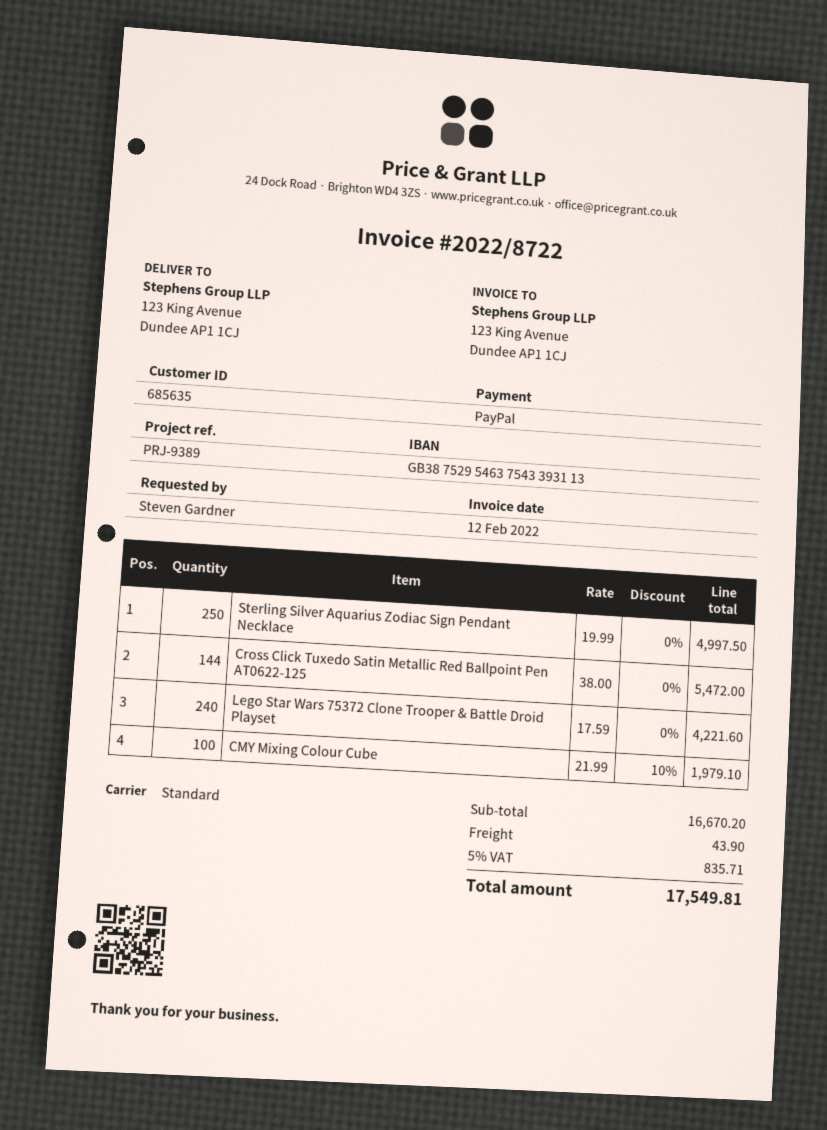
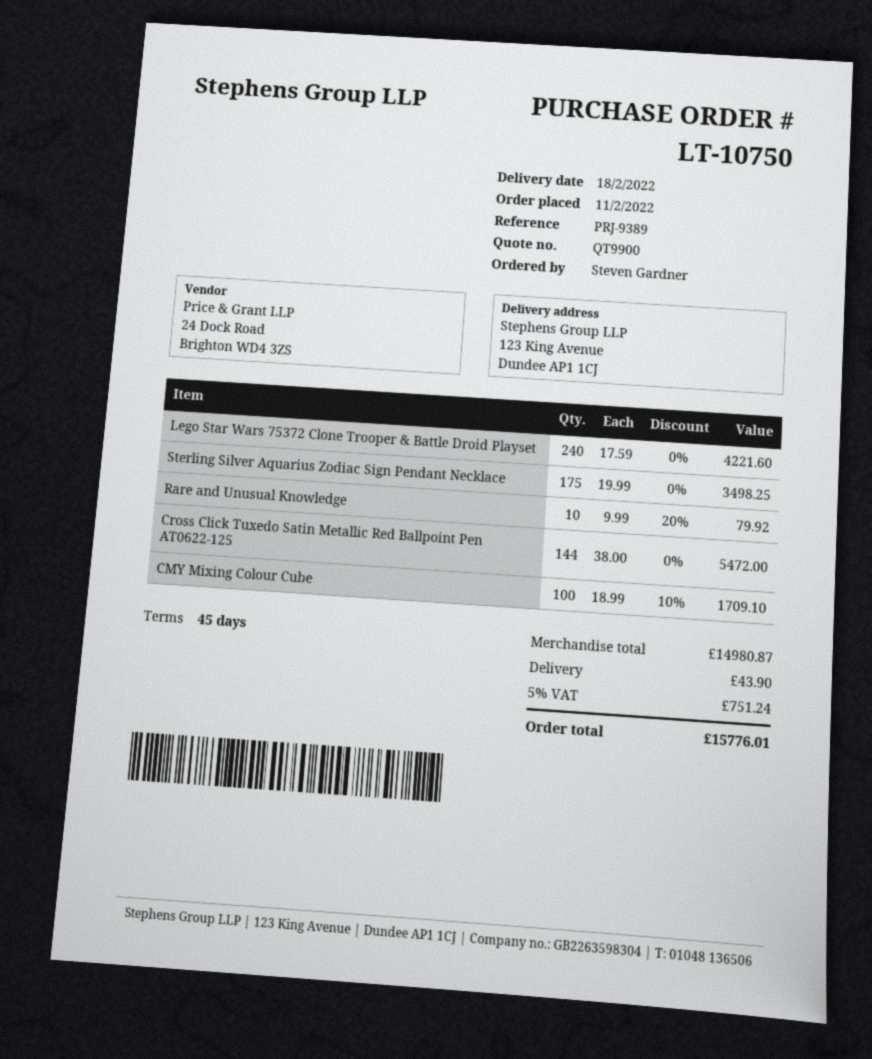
Sterling Silver Aquarius Zodiac Sign Pendant Necklace: 250 x 19.99 = 4997.50 -> 175 x 19.99 = 3498.25
CMY Mixing Colour Cube: 100 x 21.99 - 10% = 1979.10 -> 100 x 18.99 - 10% = 1709.10
Rare and Unusual Knowledge: none -> 10 x 9.99 - 20% = 79.92
subtotal: 16670.20 -> 14980.87
tax: 5% = 835.71 -> 5% = 751.24
total: 17549.81 -> 15776.01

